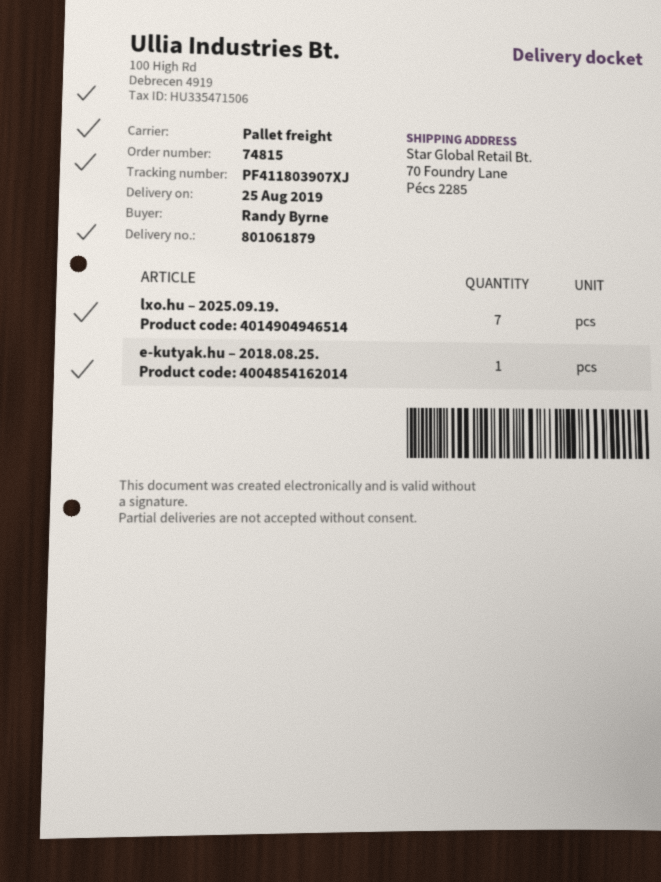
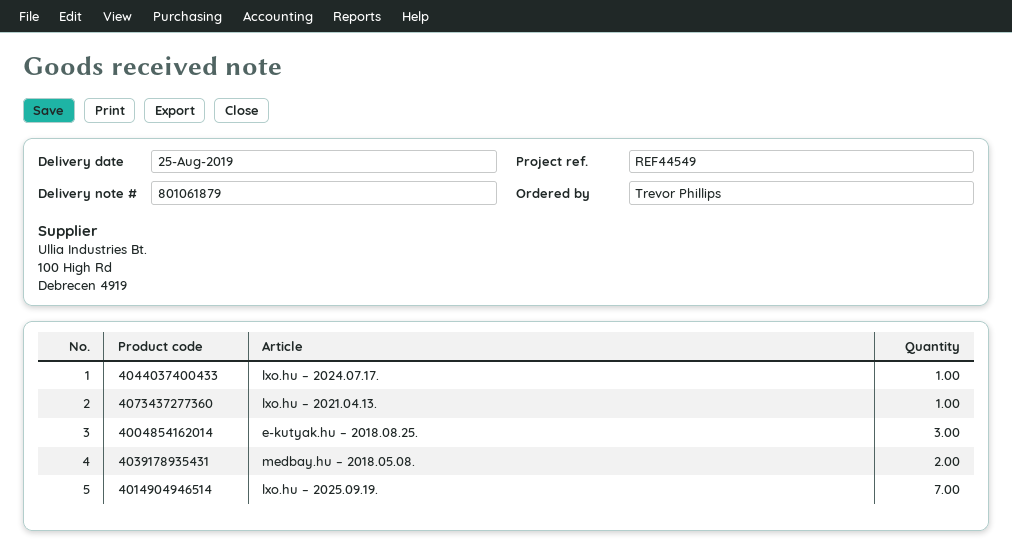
ordered by: Randy Byrne -> Trevor Phillips
e-kutyak.hu – 2018.08.25.: 1 -> 3
lxo.hu – 2024.07.17.: none -> 1
lxo.hu – 2021.04.13.: none -> 1
medbay.hu – 2018.05.08.: none -> 2

